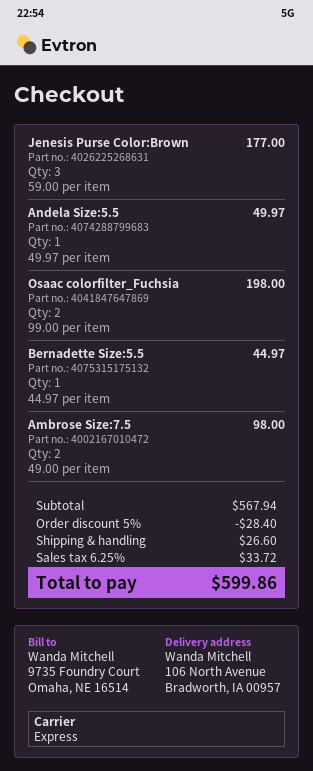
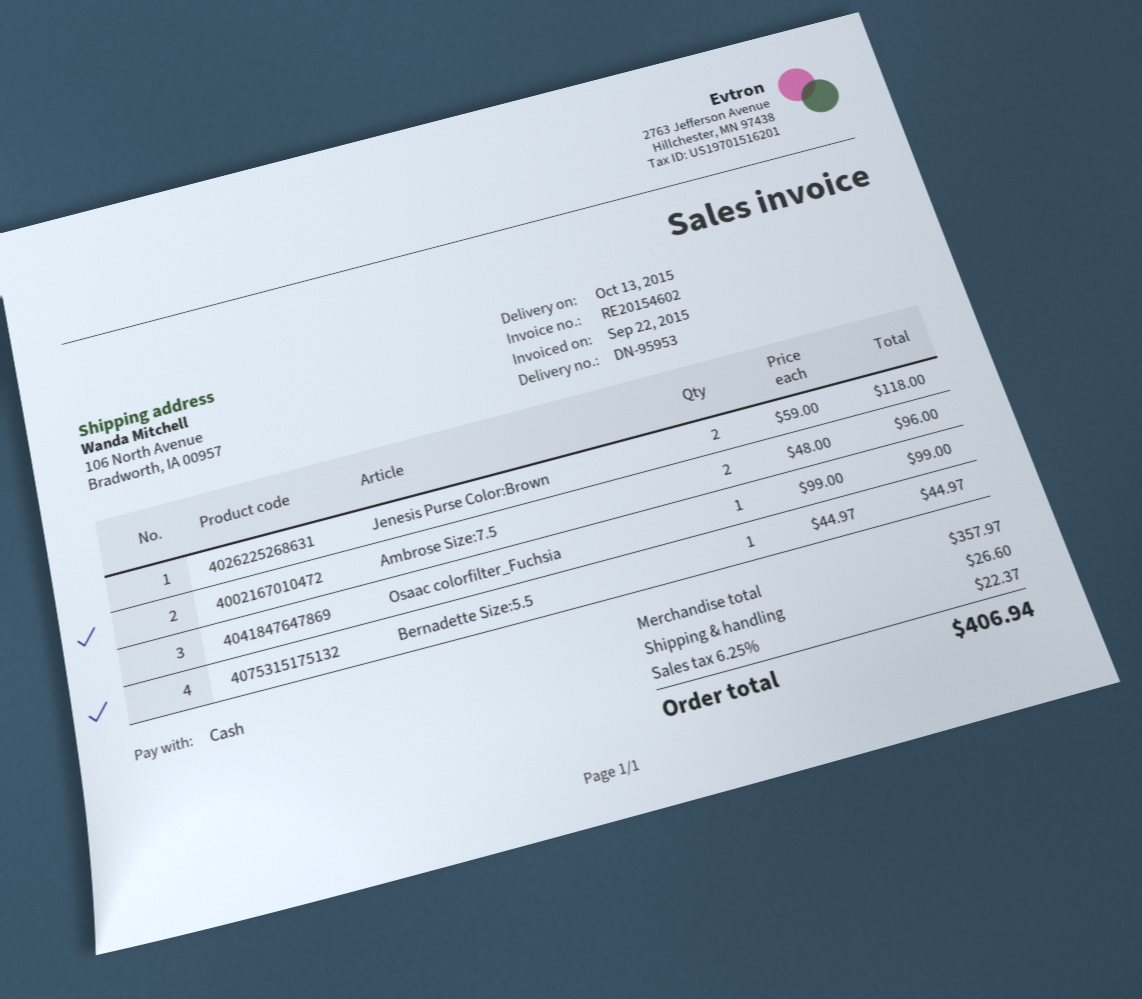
Jenesis Purse Color:Brown: 3 x 59.00 = 177.00 -> 2 x 59.00 = 118.00
Andela Size:5.5: 1 x 49.97 = 49.97 -> none
Osaac colorfilter_Fuchsia: 2 x 99.00 = 198.00 -> 1 x 99.00 = 99.00
Ambrose Size:7.5: 2 x 49.00 = 98.00 -> 2 x 48.00 = 96.00
subtotal: 567.94 -> 357.97
discount: 5% = 28.40 -> none
tax: 6.25% = 33.72 -> 6.25% = 22.37
total: 599.86 -> 406.94

